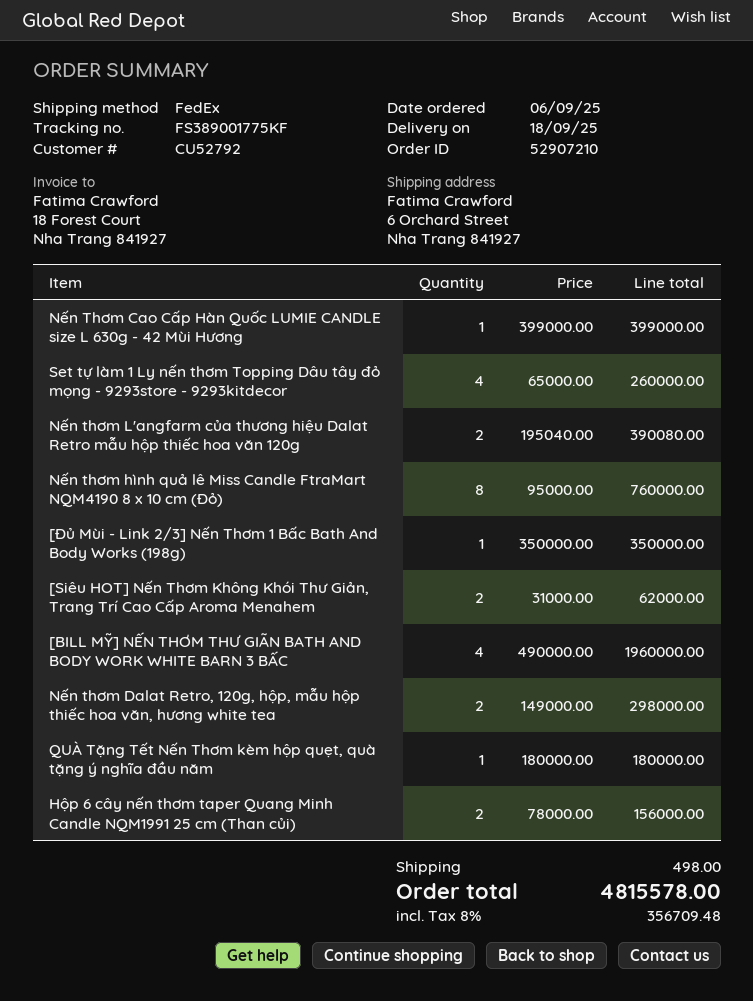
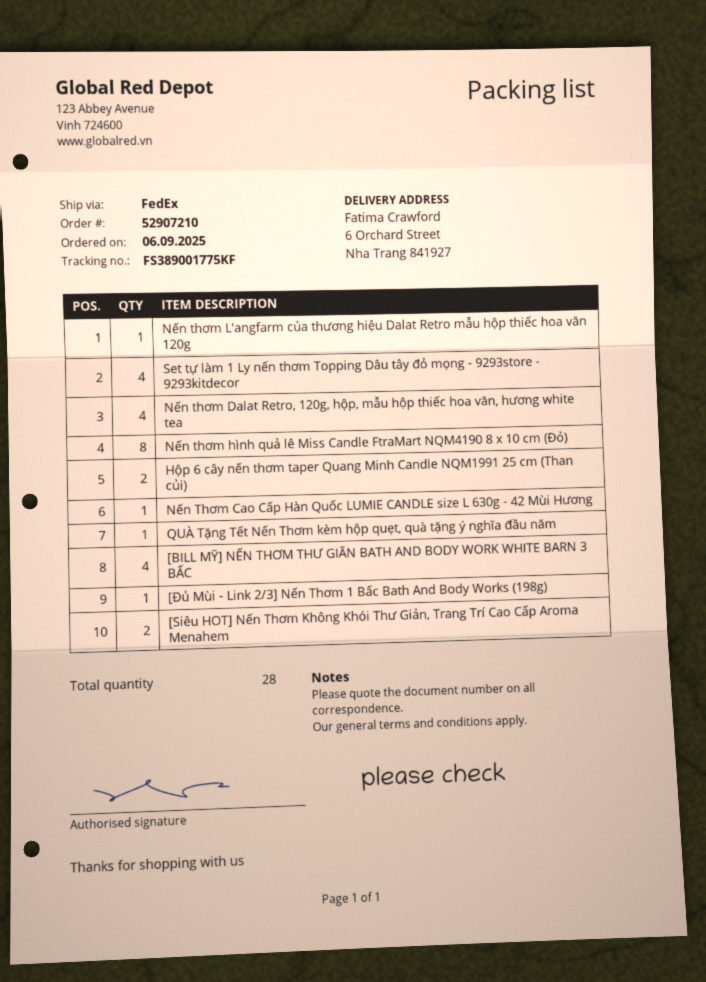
Nến thơm L'angfarm của thương hiệu Dalat Retro mẫu hộp thiếc hoa văn 120g: 2 -> 1
Nến thơm Dalat Retro, 120g, hộp, mẫu hộp thiếc hoa văn, hương white tea: 2 -> 4

